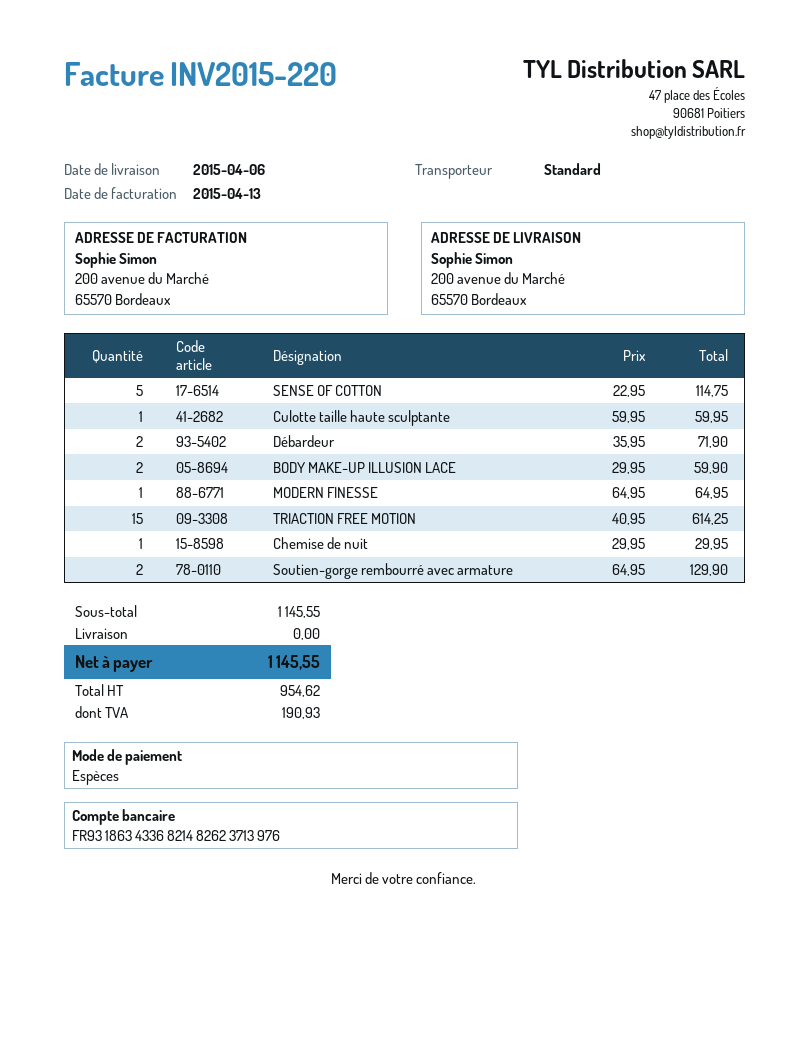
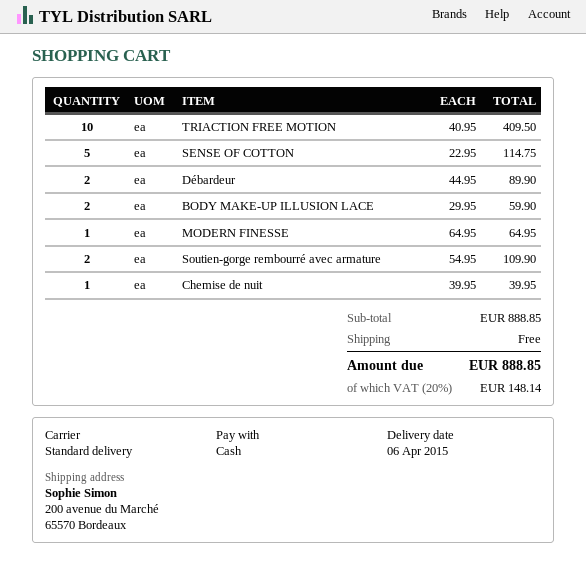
Culotte taille haute sculptante: 1 x 59.95 = 59.95 -> none
Débardeur: 2 x 35.95 = 71.90 -> 2 x 44.95 = 89.90
TRIACTION FREE MOTION: 15 x 40.95 = 614.25 -> 10 x 40.95 = 409.50
Chemise de nuit: 1 x 29.95 = 29.95 -> 1 x 39.95 = 39.95
Soutien-gorge rembourré avec armature: 2 x 64.95 = 129.90 -> 2 x 54.95 = 109.90
subtotal: 1145.55 -> 888.85
tax: 190.93 -> 148.14
total: 1145.55 -> 888.85

